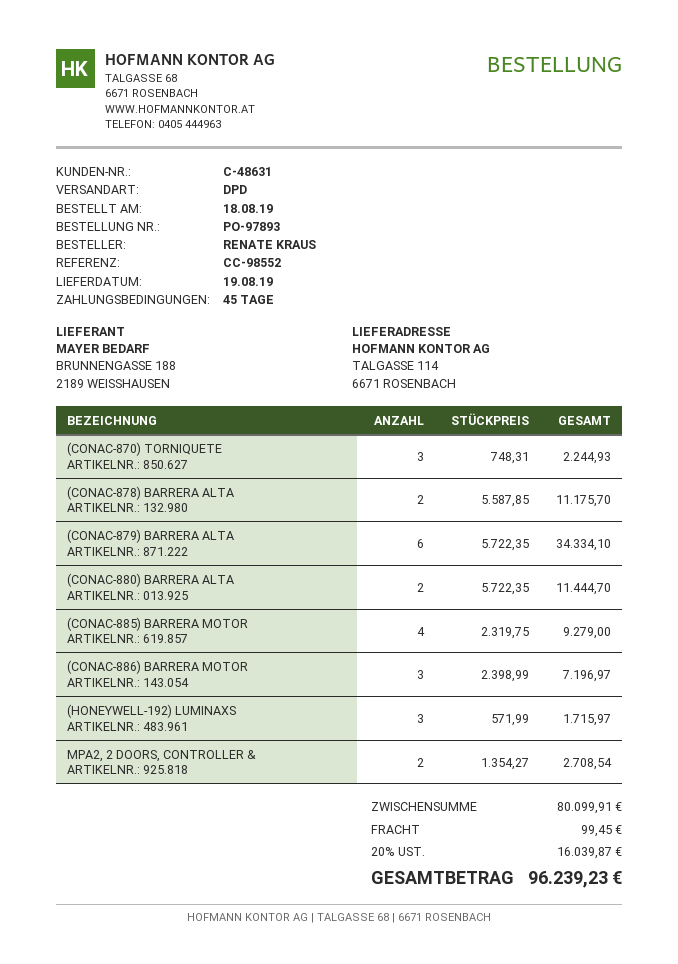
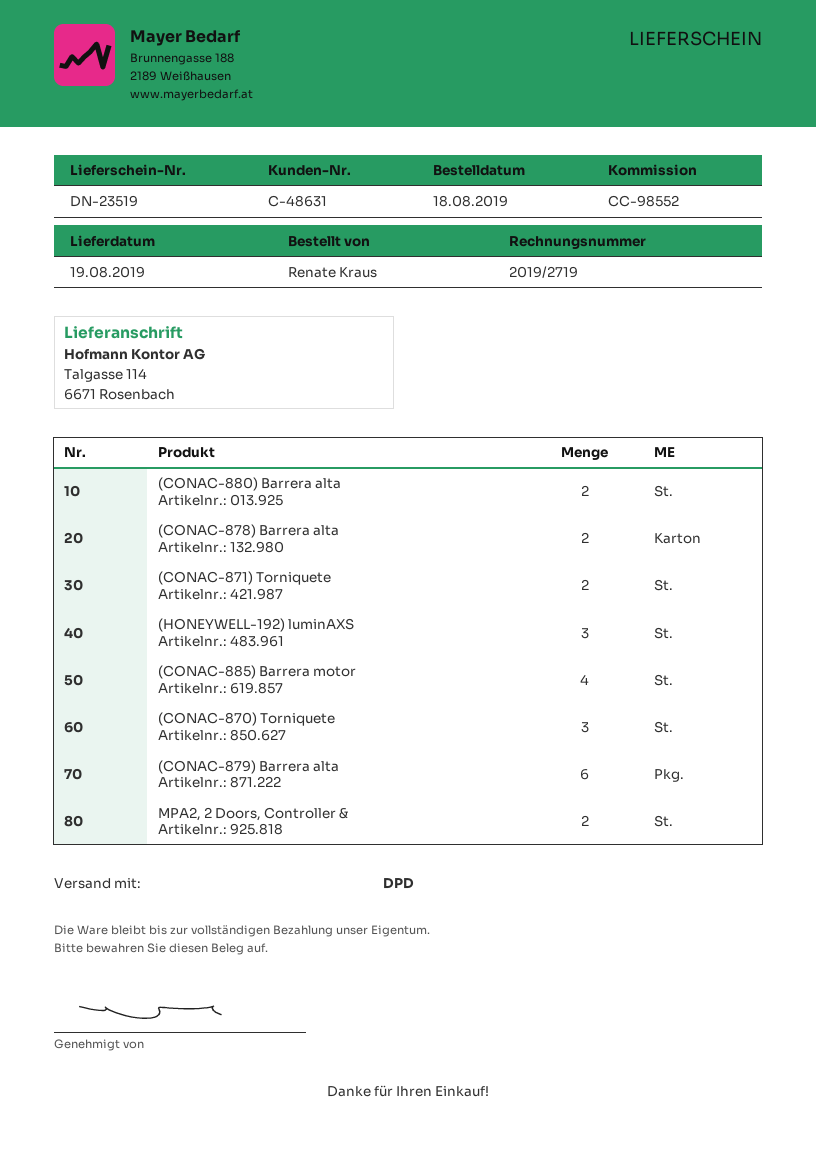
(CONAC-886) BARRERA MOTOR: 3 -> none
(CONAC-871) Torniquete: none -> 2

